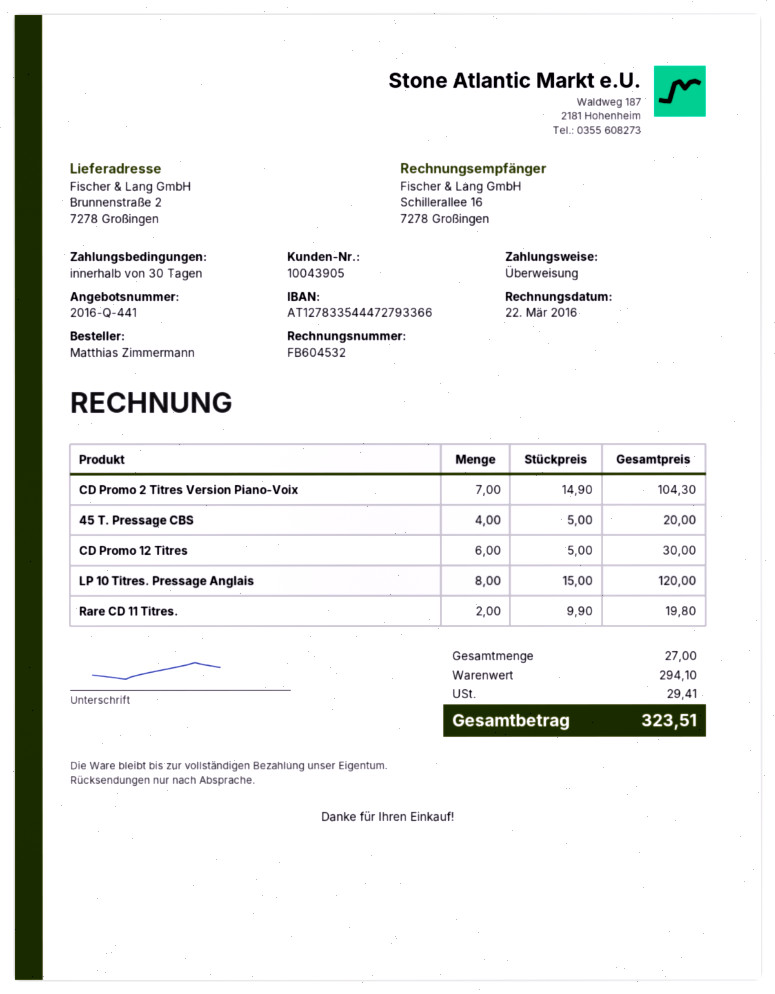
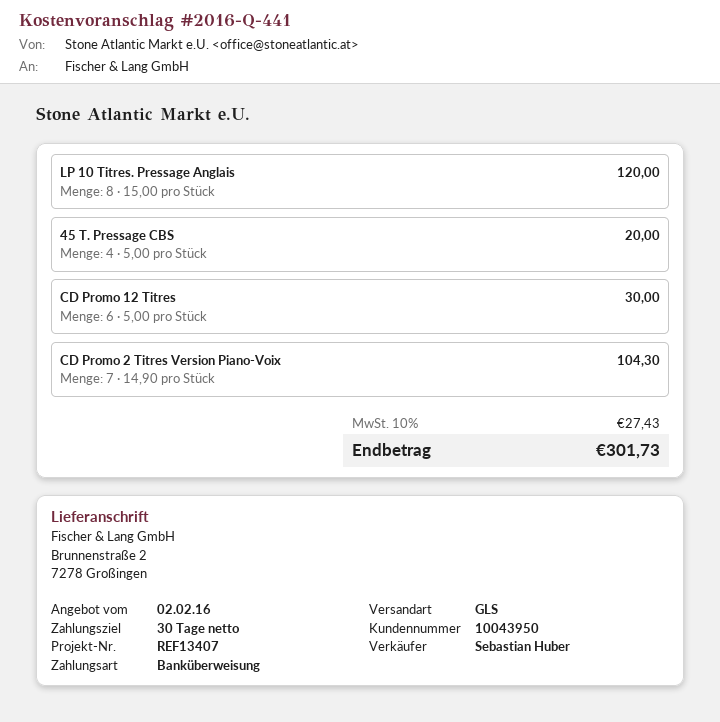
customer number: 10043905 -> 10043950
Rare CD 11 Titres.: 2 x 9.90 = 19.80 -> none
tax: 29.41 -> 27.43
total: 323.51 -> 301.73

